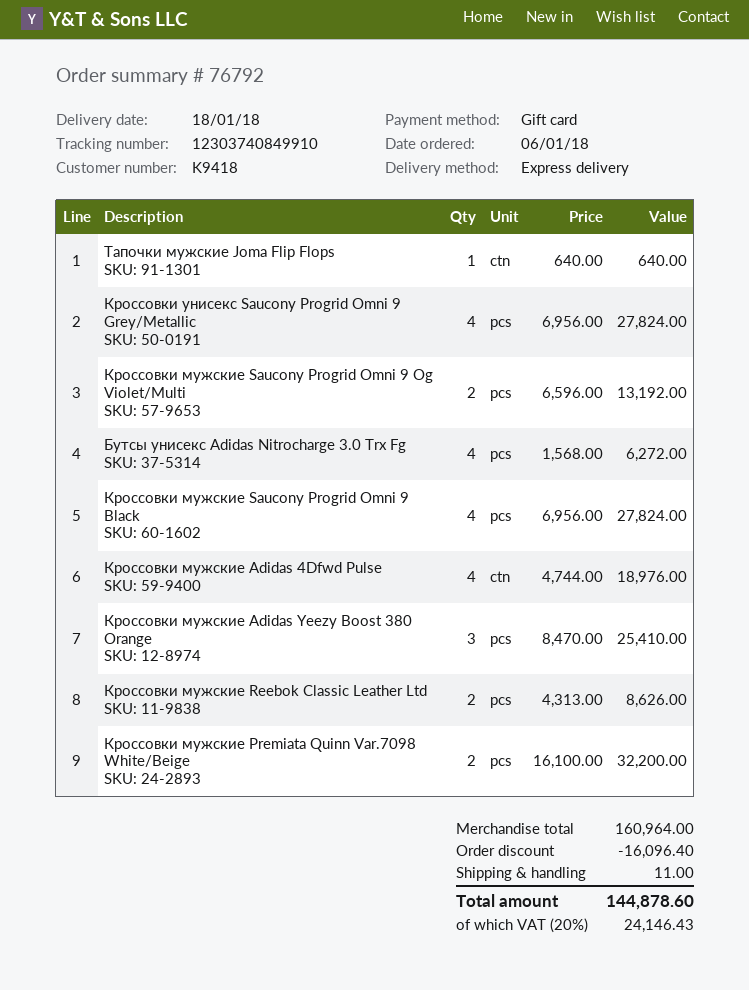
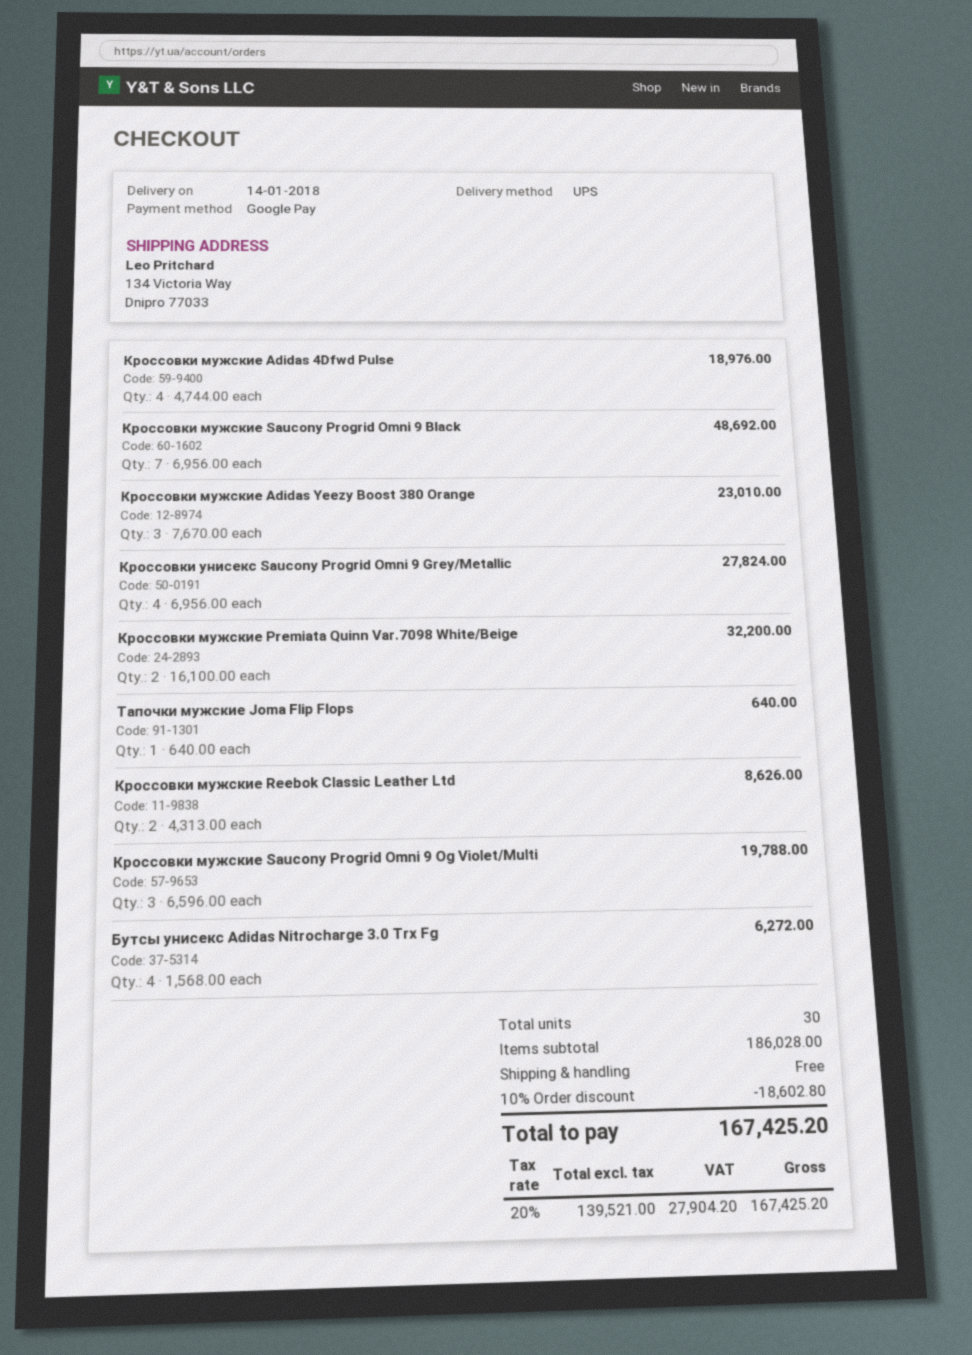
delivery date: 2018-01-18 -> 2018-01-14
payment method: gift card -> Google Pay
shipping method: express -> UPS
Кроссовки мужские Saucony Progrid Omni 9 Og Violet/Multi: 2 x 6596.00 = 13192.00 -> 3 x 6596.00 = 19788.00
Кроссовки мужские Saucony Progrid Omni 9 Black: 4 x 6956.00 = 27824.00 -> 7 x 6956.00 = 48692.00
Кроссовки мужские Adidas Yeezy Boost 380 Orange: 3 x 8470.00 = 25410.00 -> 3 x 7670.00 = 23010.00
subtotal: 160964.00 -> 186028.00
discount: 16096.40 -> 18602.80
shipping: 11.00 -> 0.00
tax: 20% = 24146.43 -> 20% = 27904.20
total: 144878.60 -> 167425.20

